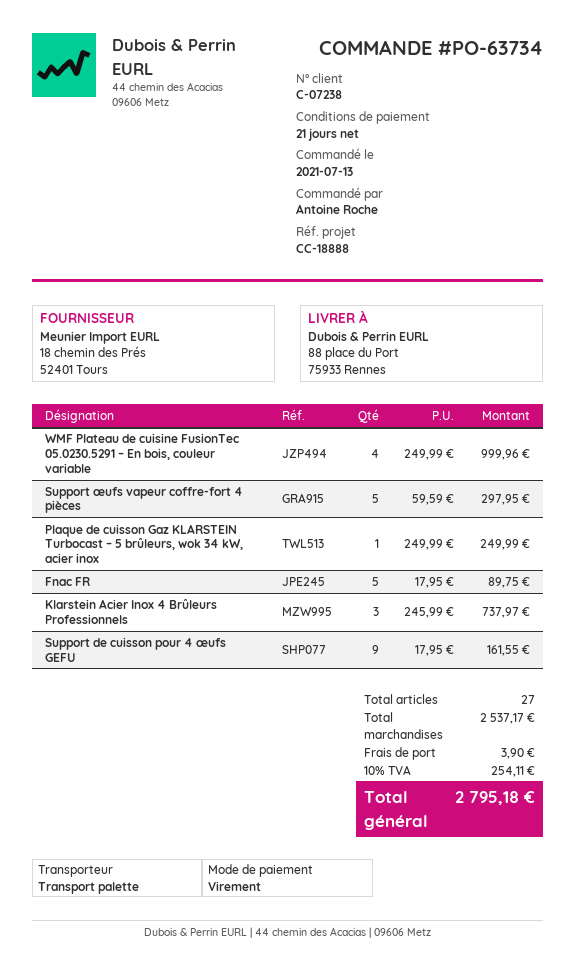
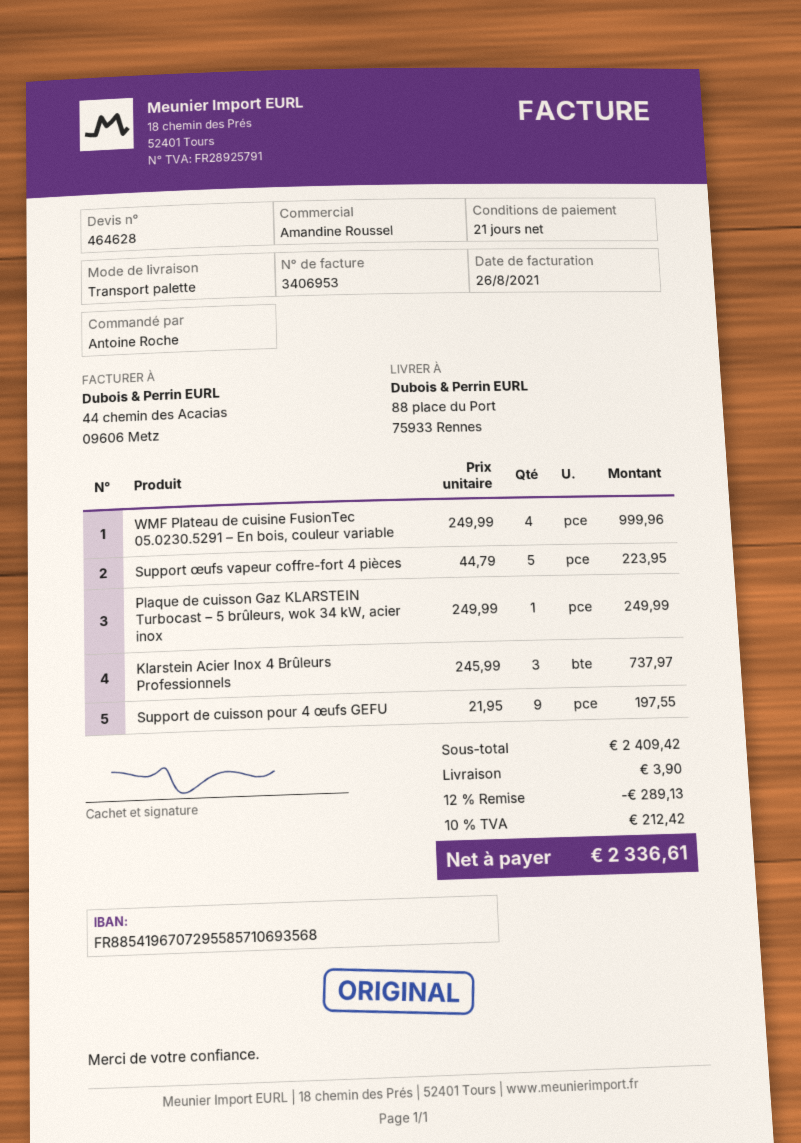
Support œufs vapeur coffre-fort 4 pièces: 5 x 59.59 = 297.95 -> 5 x 44.79 = 223.95
Fnac FR: 5 x 17.95 = 89.75 -> none
Support de cuisson pour 4 œufs GEFU: 9 x 17.95 = 161.55 -> 9 x 21.95 = 197.55
subtotal: 2537.17 -> 2409.42
discount: none -> 12% = 289.13
tax: 10% = 254.11 -> 10% = 212.42
total: 2795.18 -> 2336.61

